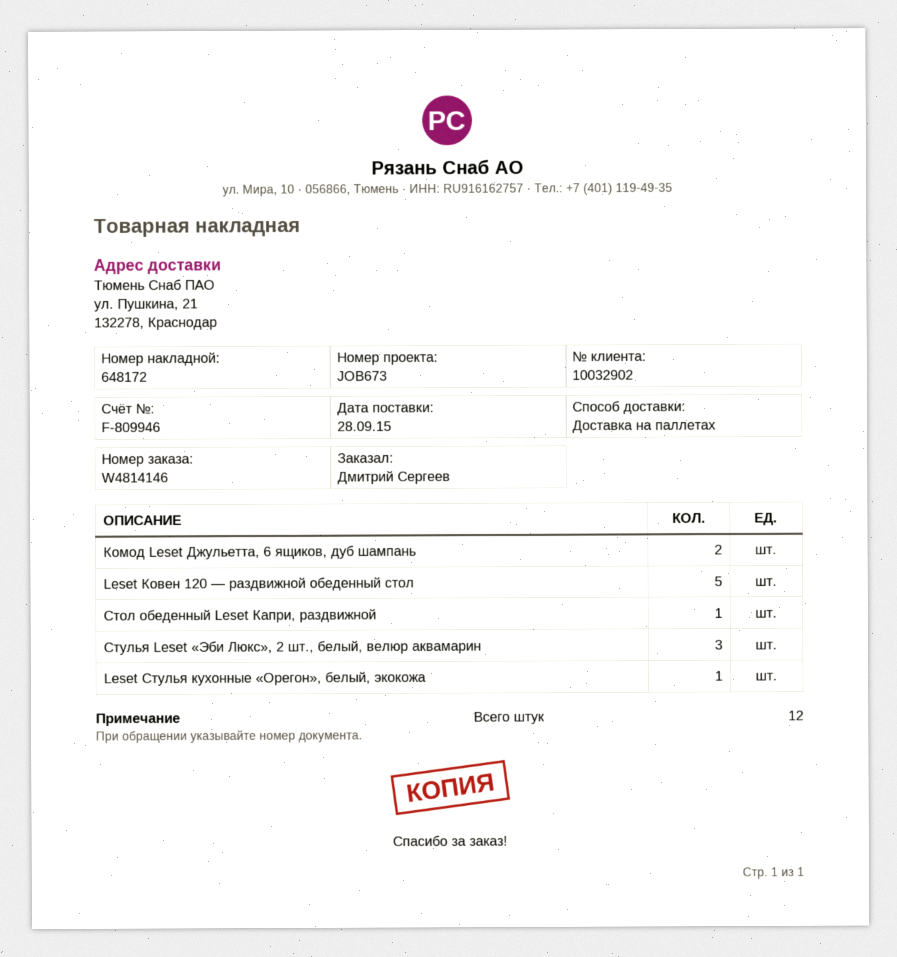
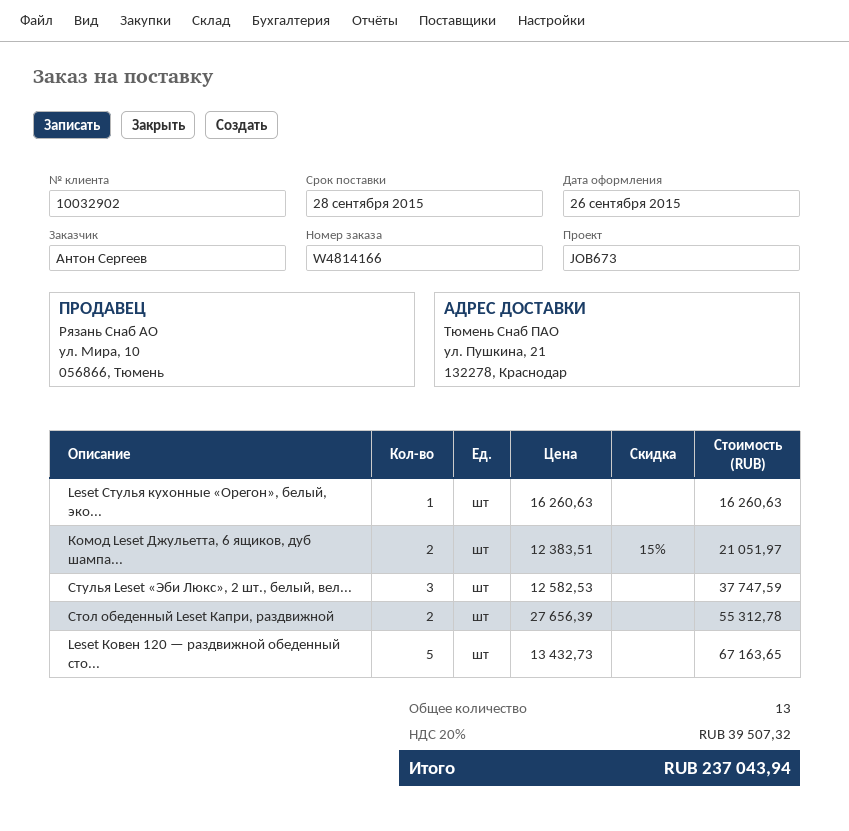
order number: W4814146 -> W4814166
ordered by: Дмитрий Сергеев -> Антон Сергеев
Стол обеденный Leset Капри, раздвижной: 1 -> 2
total quantity: 12 -> 13

